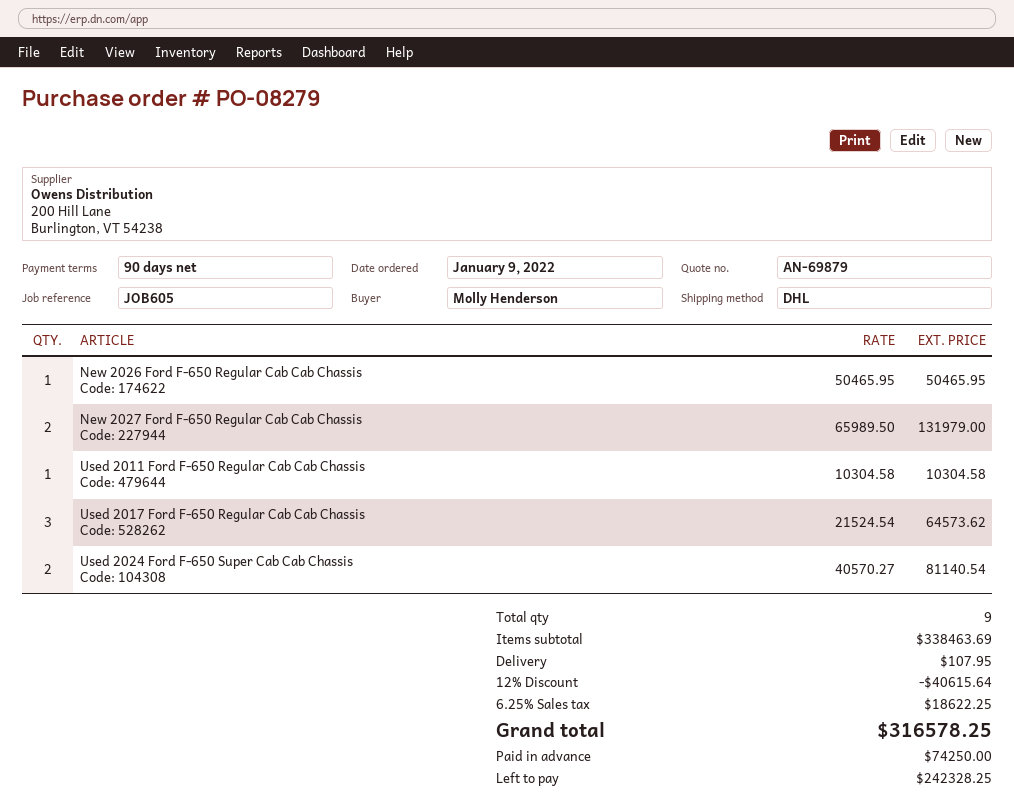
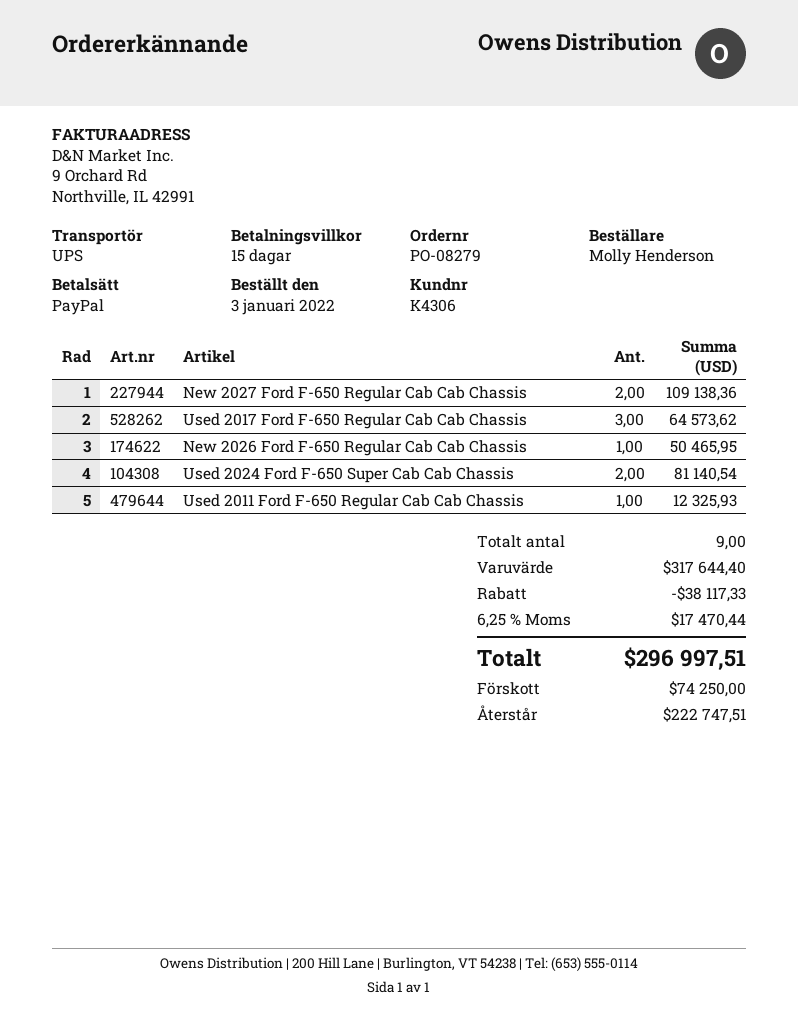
order date: 2022-01-09 -> 2022-01-03
payment terms: 90 days -> 15 days
shipping method: DHL -> UPS
New 2027 Ford F-650 Regular Cab Cab Chassis: 2 for 131979.00 -> 2 for 109138.36
Used 2011 Ford F-650 Regular Cab Cab Chassis: 1 for 10304.58 -> 1 for 12325.93
subtotal: 338463.69 -> 317644.40
discount: 40615.64 -> 38117.33
shipping: 107.95 -> none
tax: 6.25% = 18622.25 -> 6.25% = 17470.44
total: 316578.25 -> 296997.51
balance: 242328.25 -> 222747.51

